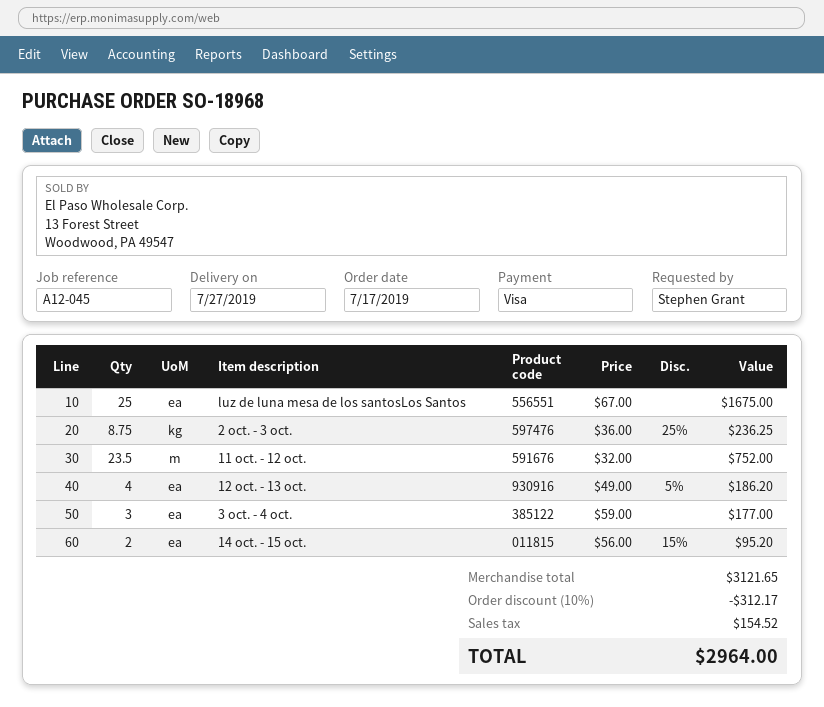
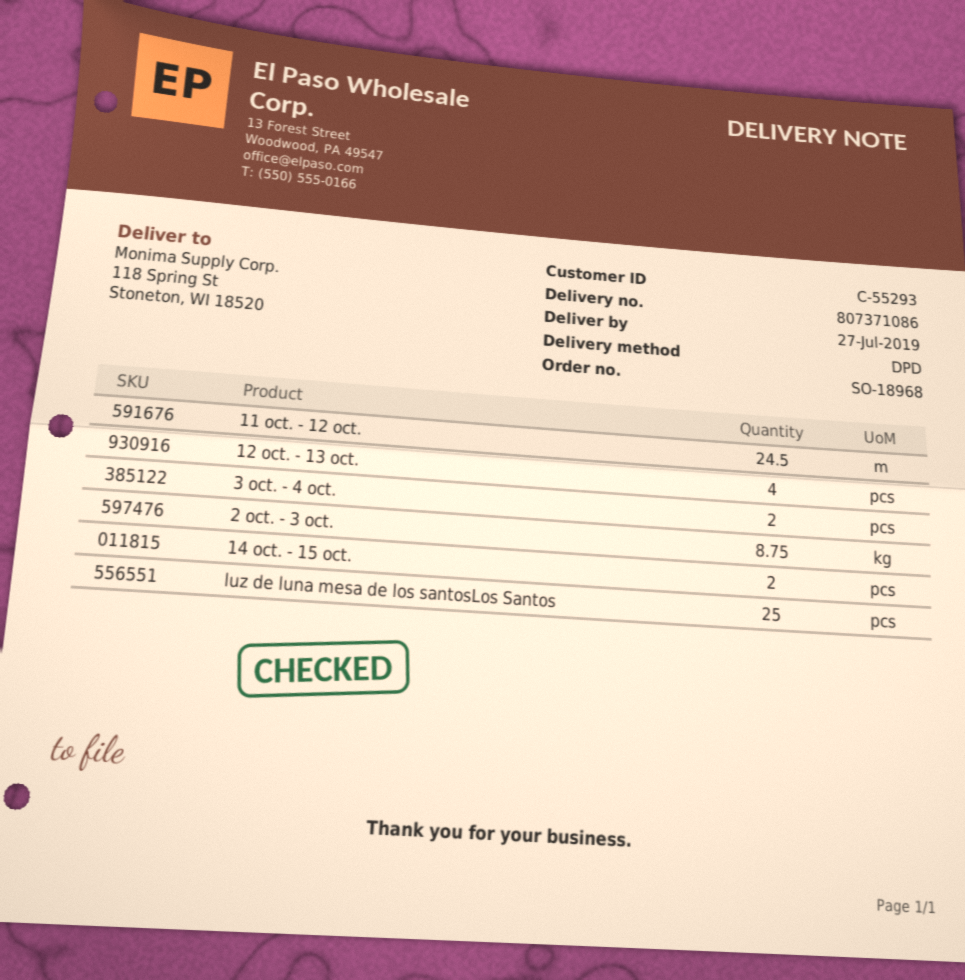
11 oct. - 12 oct.: 23.5 -> 24.5
3 oct. - 4 oct.: 3 -> 2

